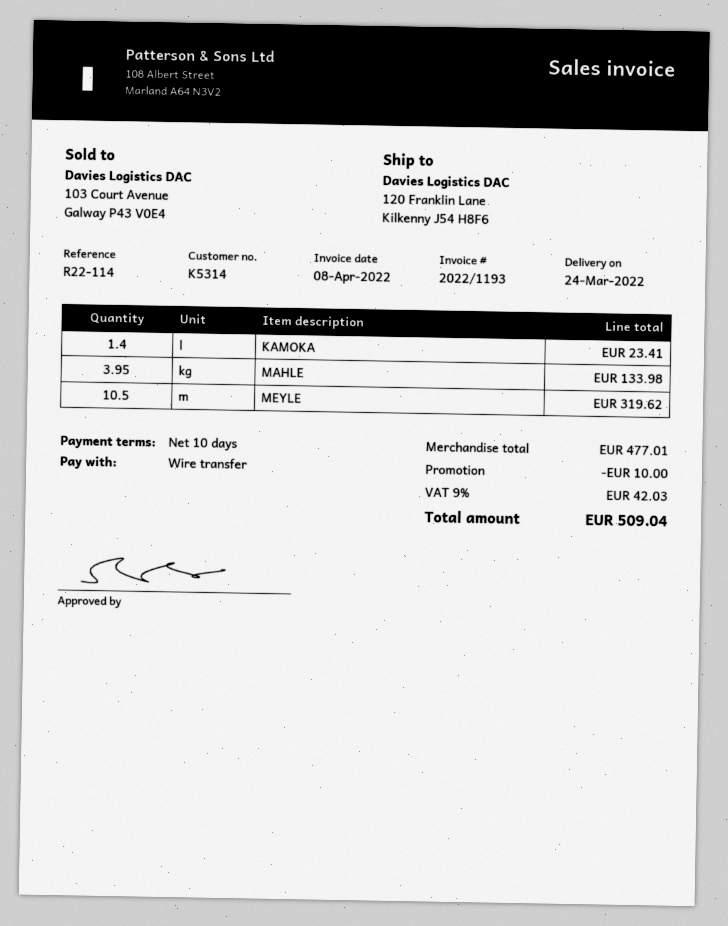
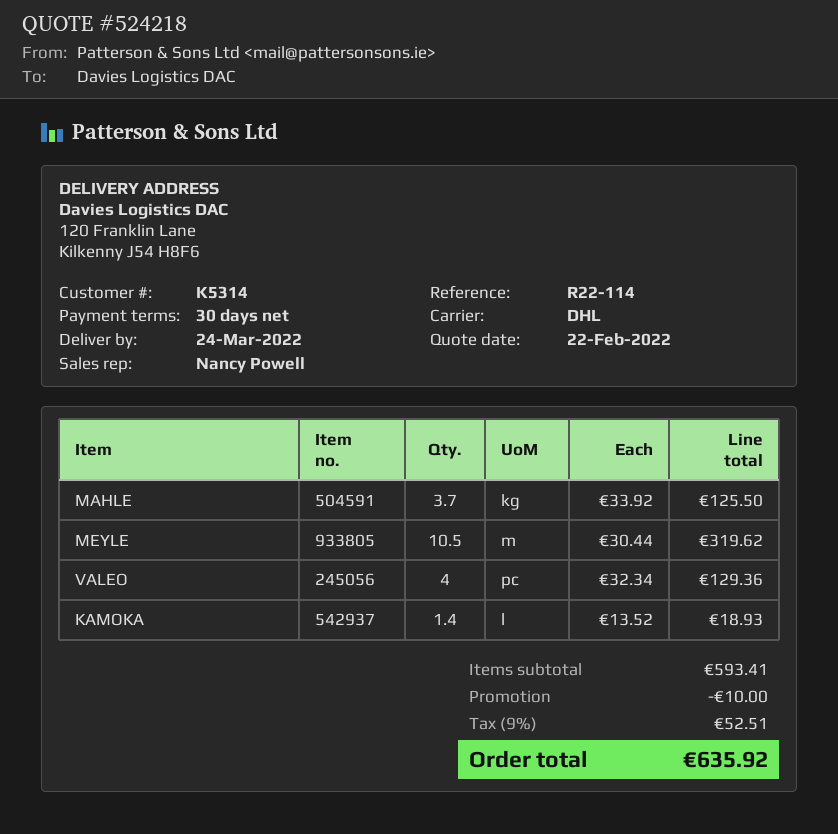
payment terms: 10 days -> 30 days
KAMOKA: 1.4 for 23.41 -> 1.4 for 18.93
MAHLE: 3.95 for 133.98 -> 3.7 for 125.50
VALEO: none -> 4 for 129.36
subtotal: 477.01 -> 593.41
tax: 9% = 42.03 -> 9% = 52.51
total: 509.04 -> 635.92

